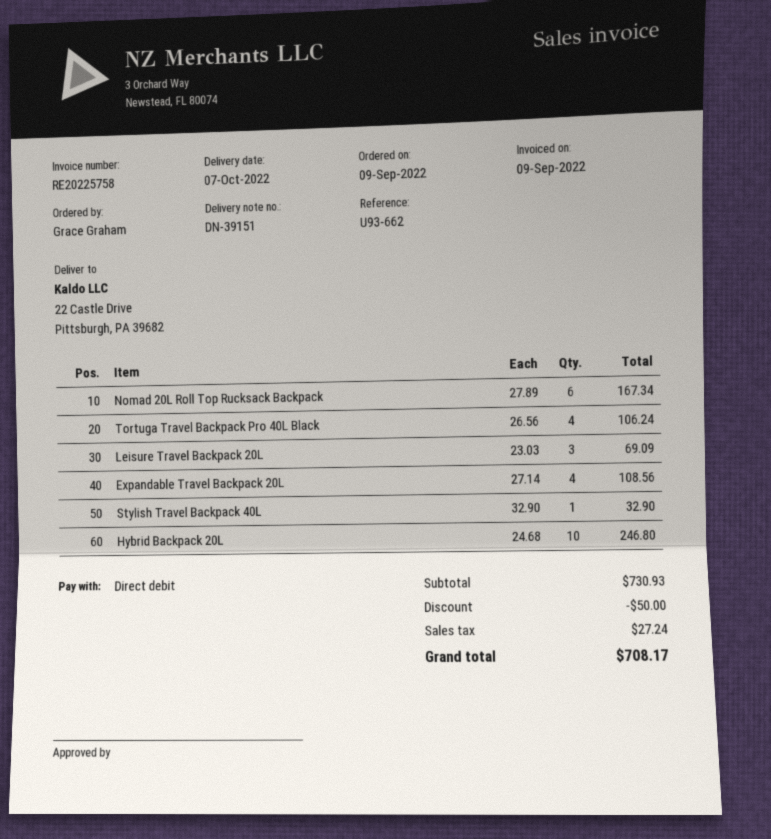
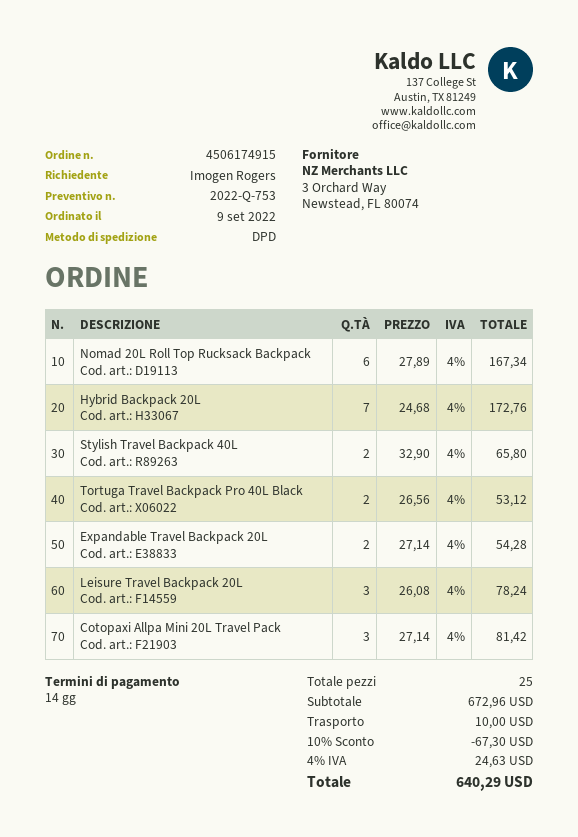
ordered by: Grace Graham -> Imogen Rogers
Tortuga Travel Backpack Pro 40L Black: 4 x 26.56 = 106.24 -> 2 x 26.56 = 53.12
Leisure Travel Backpack 20L: 3 x 23.03 = 69.09 -> 3 x 26.08 = 78.24
Expandable Travel Backpack 20L: 4 x 27.14 = 108.56 -> 2 x 27.14 = 54.28
Stylish Travel Backpack 40L: 1 x 32.90 = 32.90 -> 2 x 32.90 = 65.80
Hybrid Backpack 20L: 10 x 24.68 = 246.80 -> 7 x 24.68 = 172.76
Cotopaxi Allpa Mini 20L Travel Pack: none -> 3 x 27.14 = 81.42
subtotal: 730.93 -> 672.96
discount: 50.00 -> 67.30
shipping: none -> 10.00
tax: 27.24 -> 24.63
total: 708.17 -> 640.29

